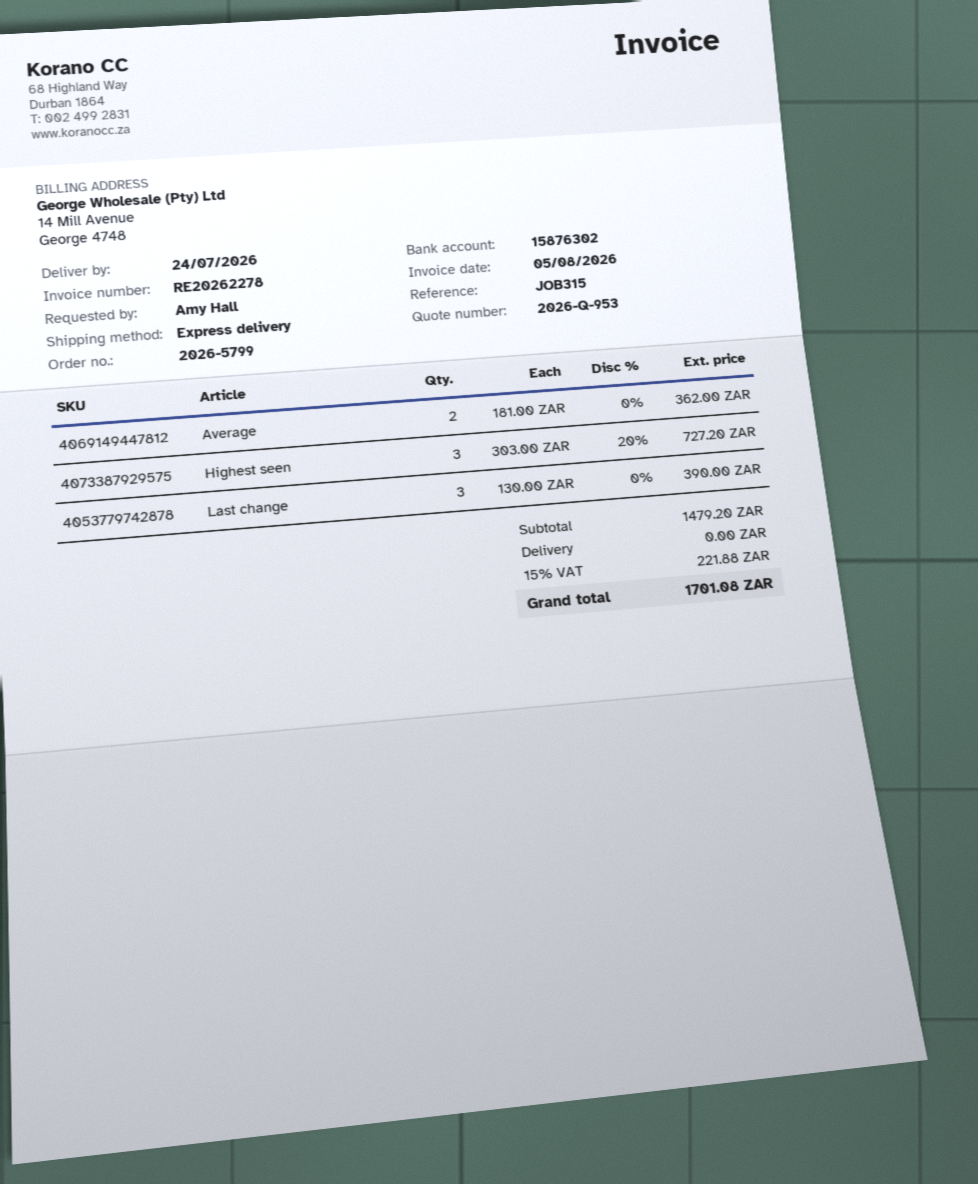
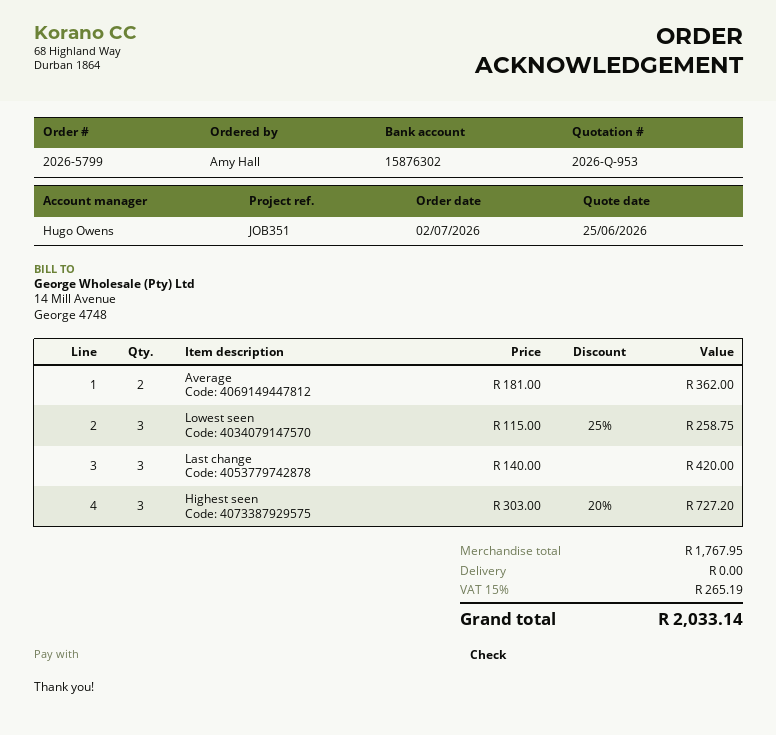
reference: JOB315 -> JOB351
Last change: 3 x 130.00 = 390.00 -> 3 x 140.00 = 420.00
Lowest seen: none -> 3 x 115.00 - 25% = 258.75
subtotal: 1479.20 -> 1767.95
tax: 15% = 221.88 -> 15% = 265.19
total: 1701.08 -> 2033.14

